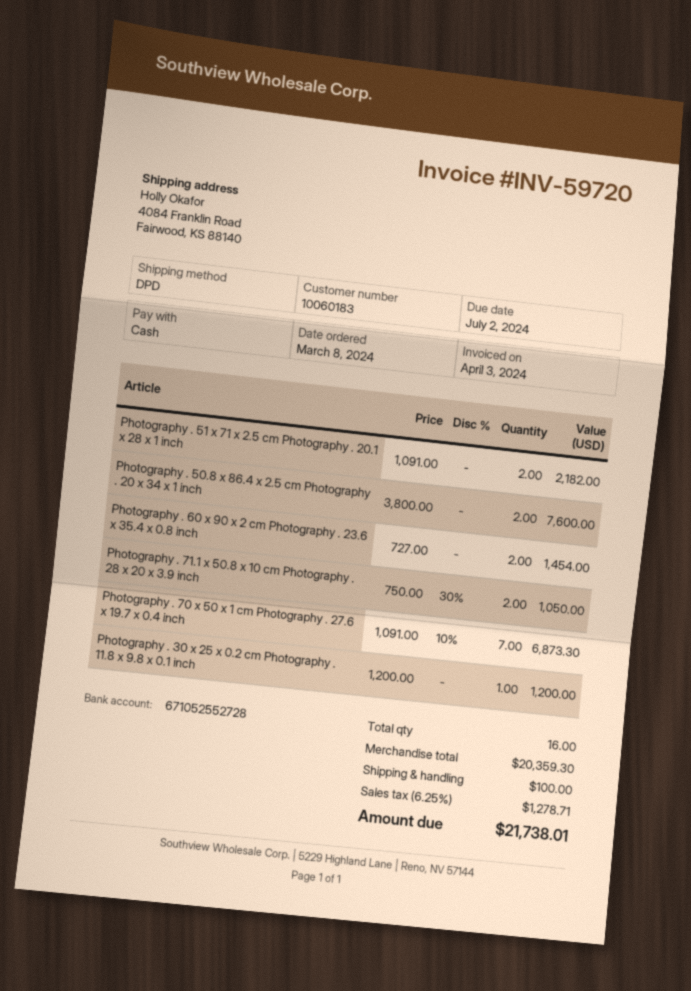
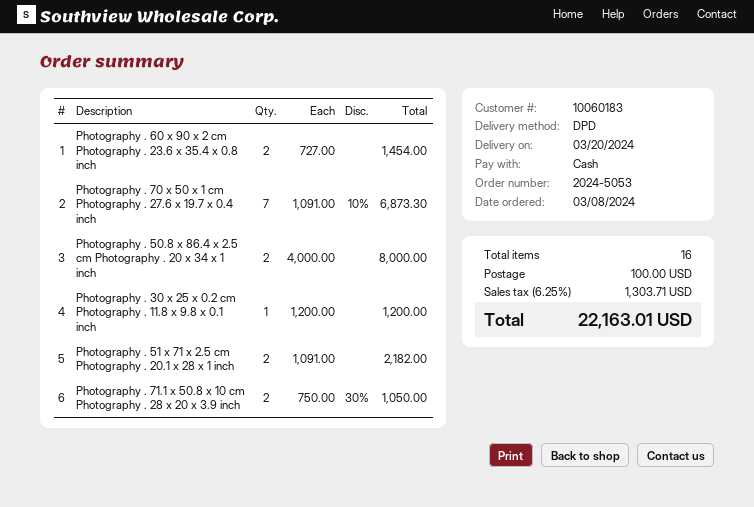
Photography . 50.8 x 86.4 x 2.5 cm Photography . 20 x 34 x 1 inch: 2 x 3800.00 = 7600.00 -> 2 x 4000.00 = 8000.00
tax: 6.25% = 1278.71 -> 6.25% = 1303.71
total: 21738.01 -> 22163.01

